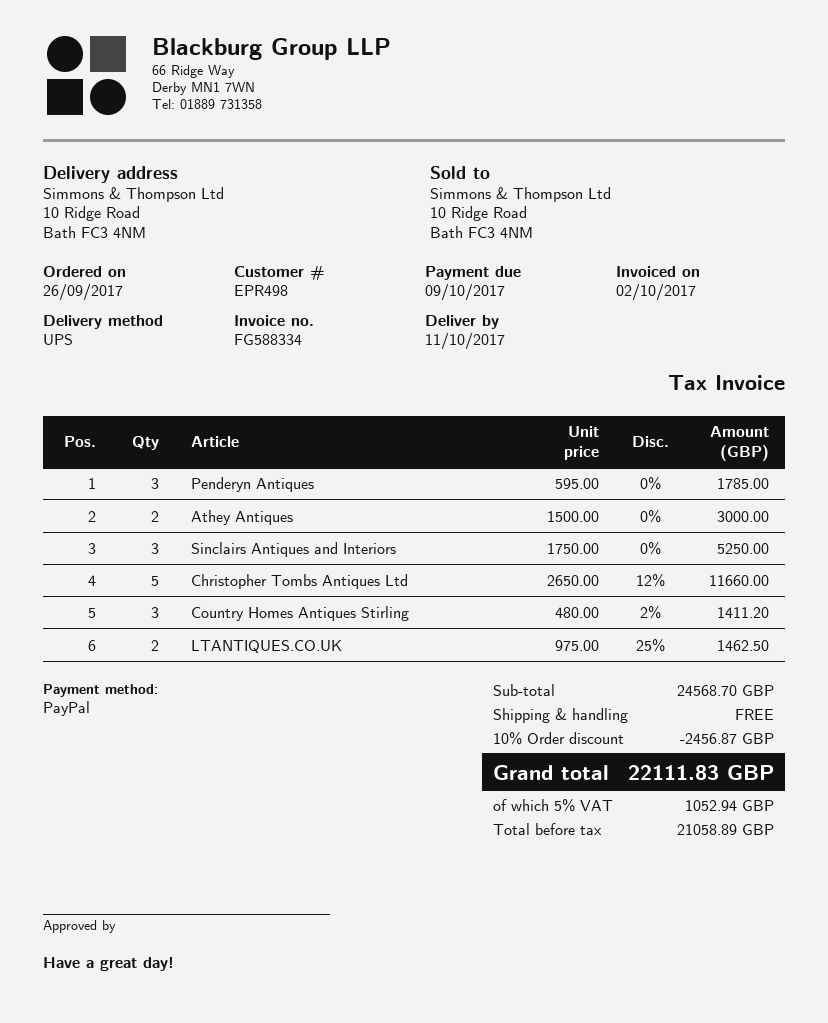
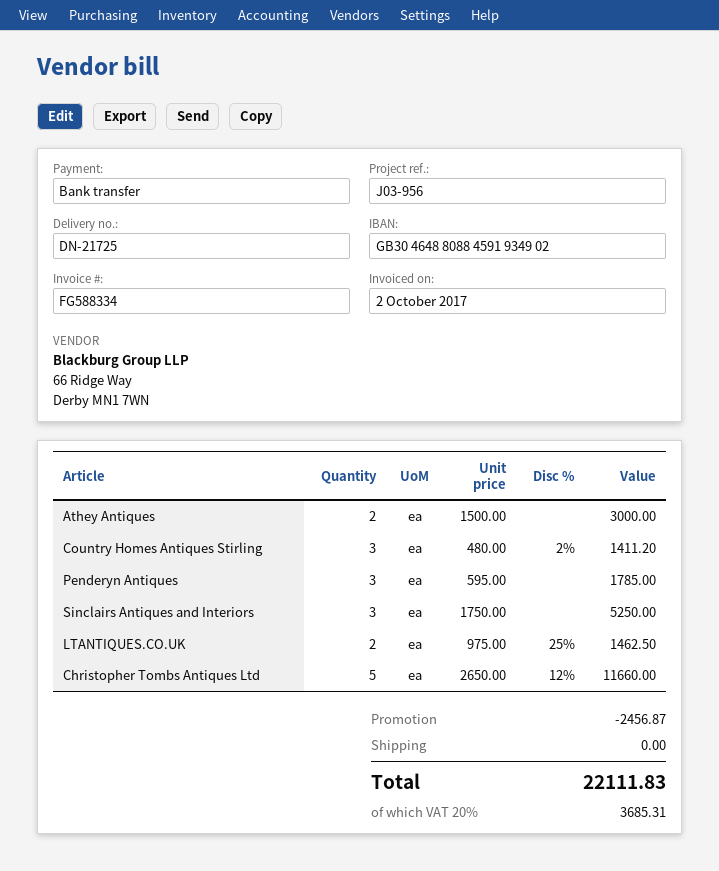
payment method: PayPal -> bank transfer
tax: 5% = 1052.94 -> 20% = 3685.31

